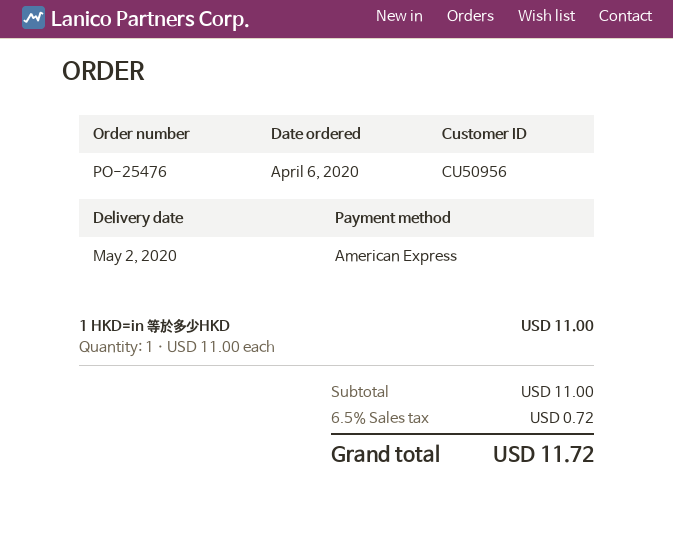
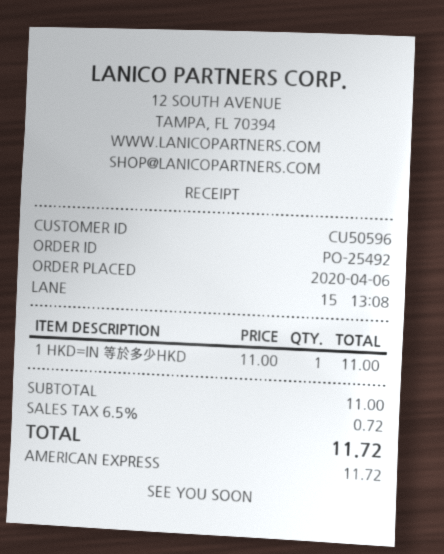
order number: PO-25476 -> PO-25492
customer number: CU50956 -> CU50596

